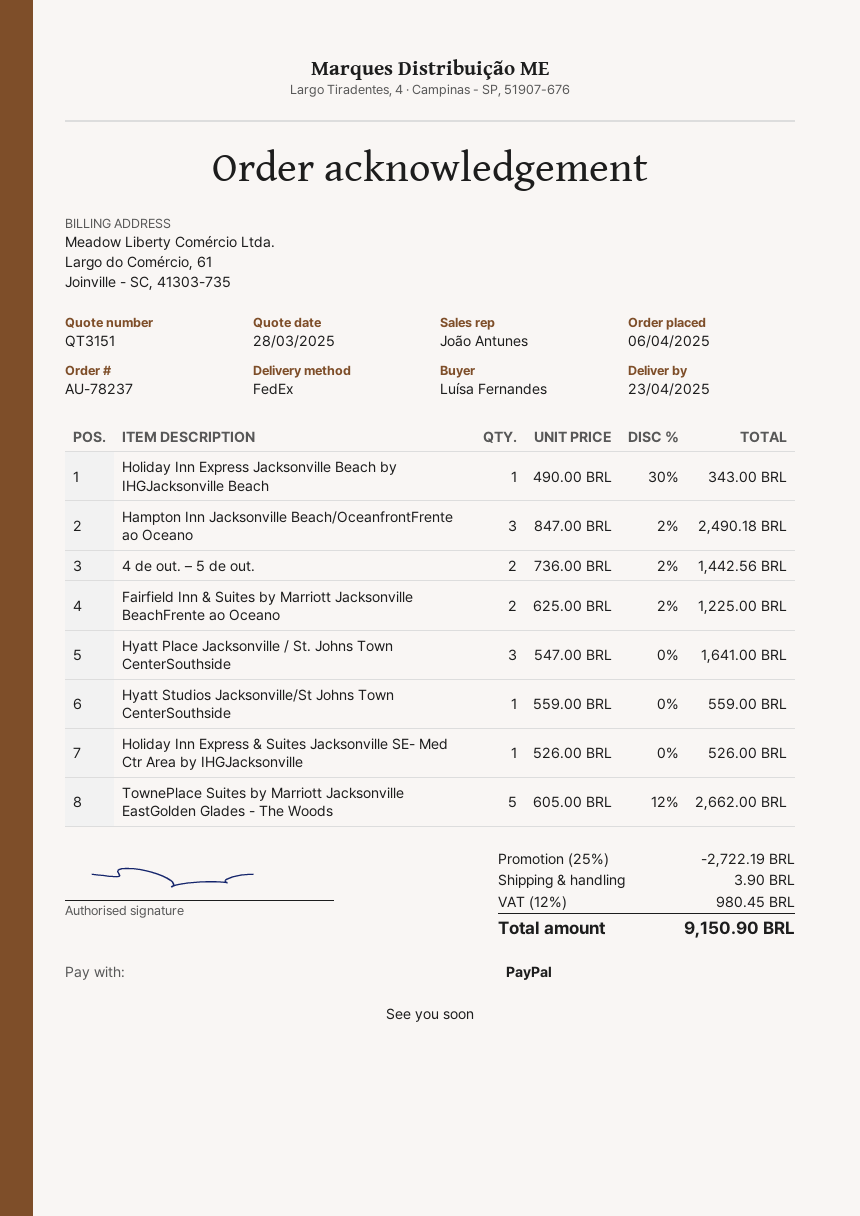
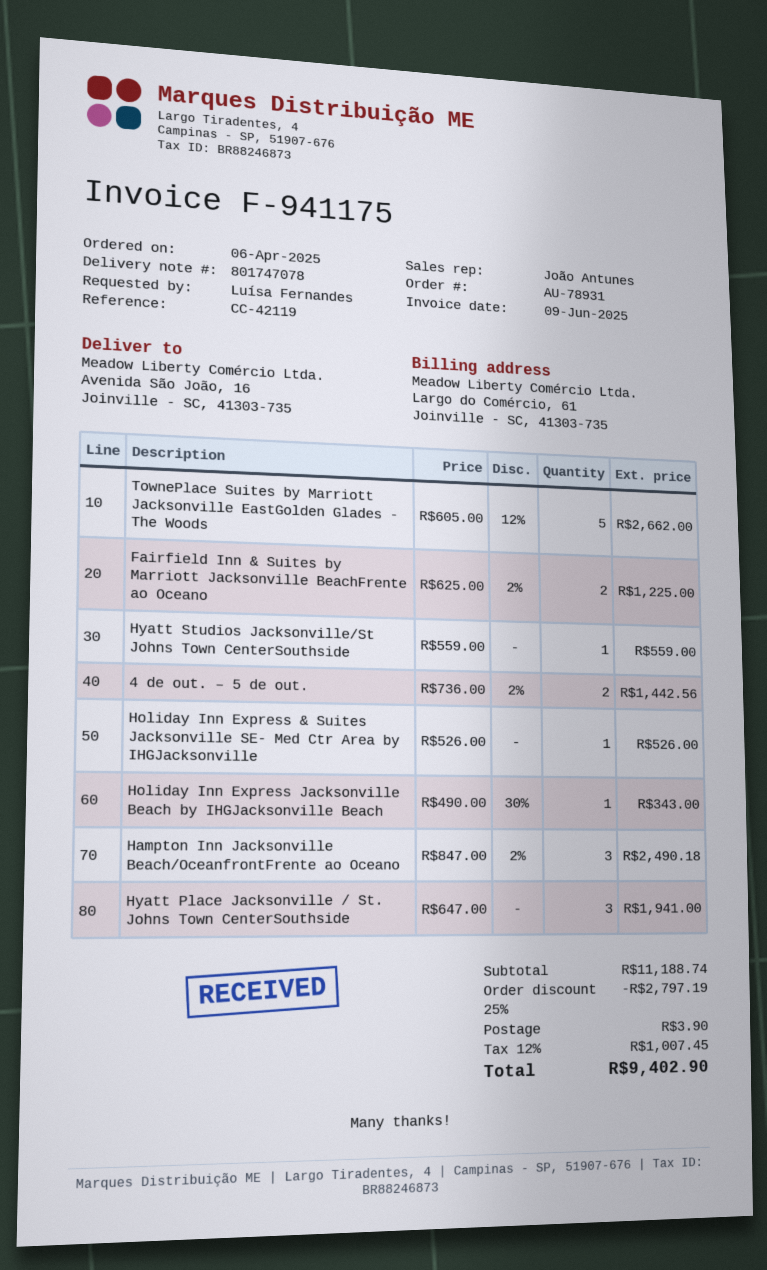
order number: AU-78237 -> AU-78931
Hyatt Place Jacksonville / St. Johns Town CenterSouthside: 3 x 547.00 = 1641.00 -> 3 x 647.00 = 1941.00
discount: 25% = 2722.19 -> 25% = 2797.19
tax: 12% = 980.45 -> 12% = 1007.45
total: 9150.90 -> 9402.90

